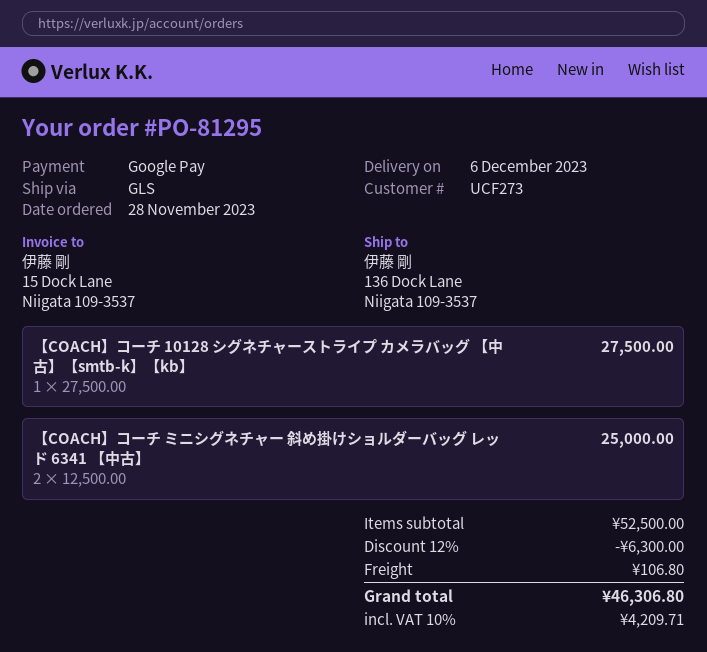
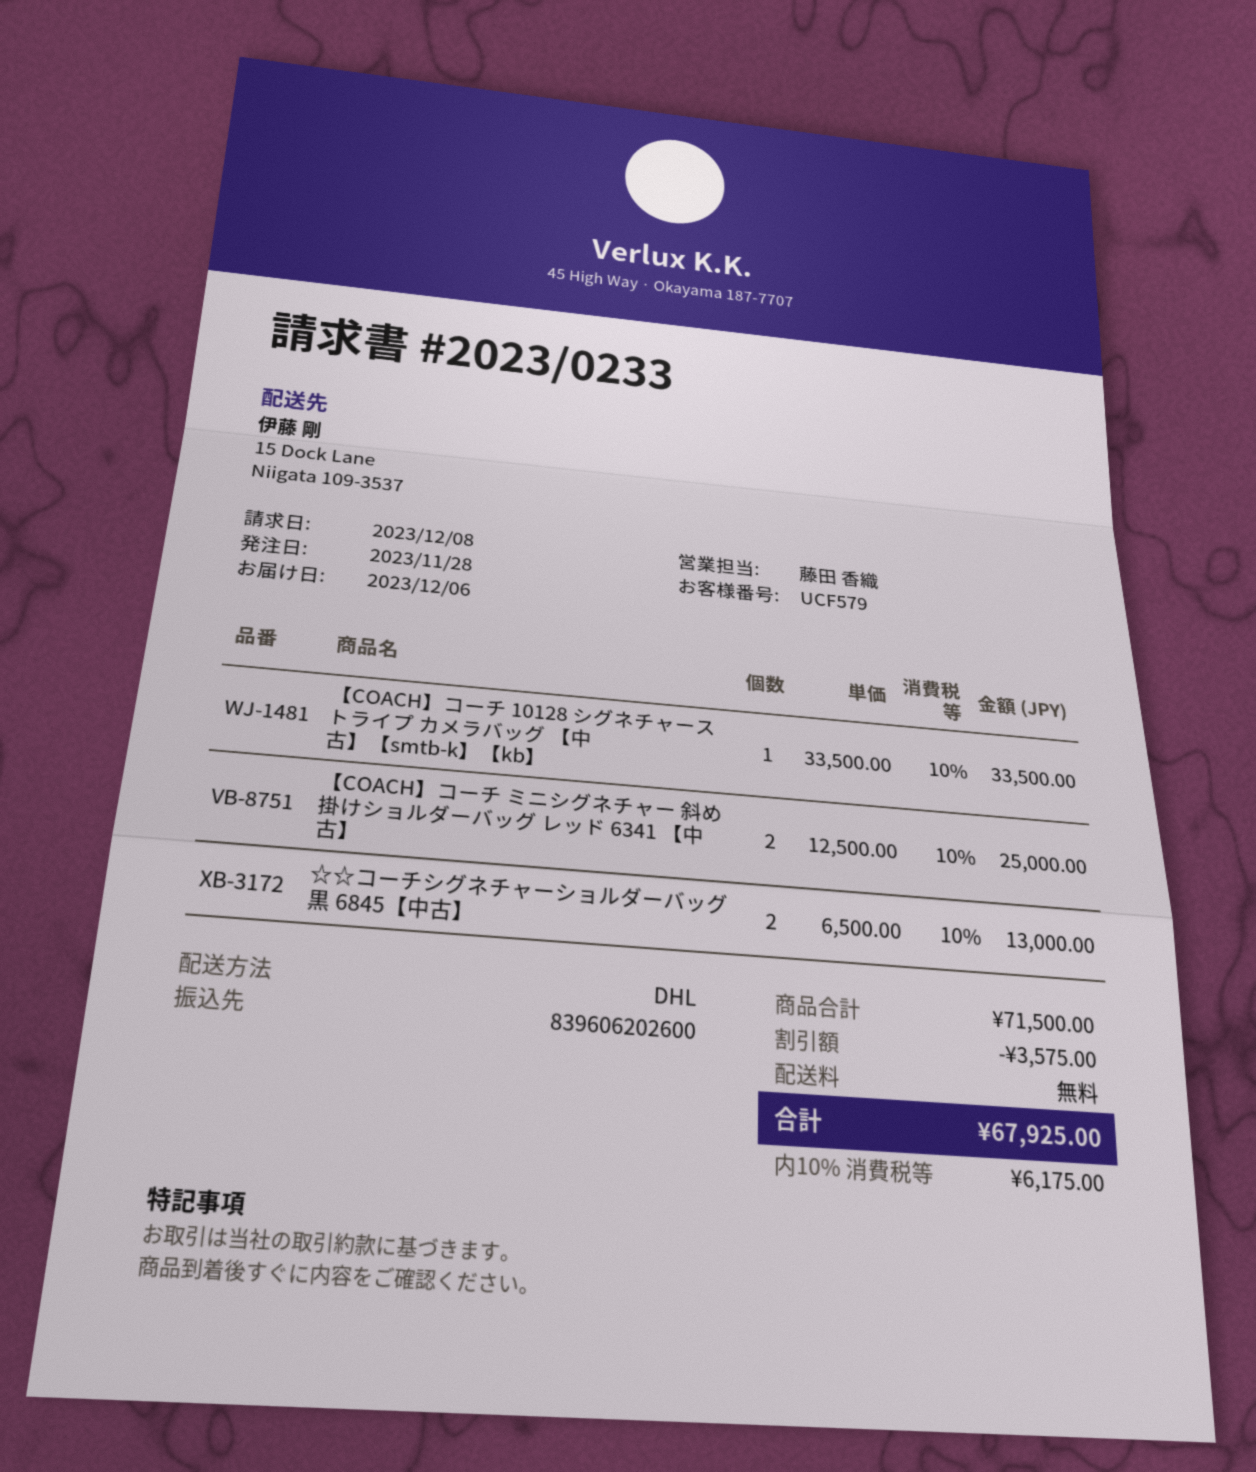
customer number: UCF273 -> UCF579
shipping method: GLS -> DHL
ship to: 136 Dock Lane, Niigata 109-3537 -> 15 Dock Lane, Niigata 109-3537
【COACH】コーチ 10128 シグネチャーストライプ カメラバッグ 【中古】【smtb-k】【kb】: 1 x 27500.00 = 27500.00 -> 1 x 33500.00 = 33500.00
☆☆コーチシグネチャーショルダーバッグ黒 6845【中古】: none -> 2 x 6500.00 = 13000.00
subtotal: 52500.00 -> 71500.00
discount: 6300.00 -> 3575.00
shipping: 106.80 -> 0.00
tax: 10% = 4209.71 -> 10% = 6175.00
total: 46306.80 -> 67925.00

